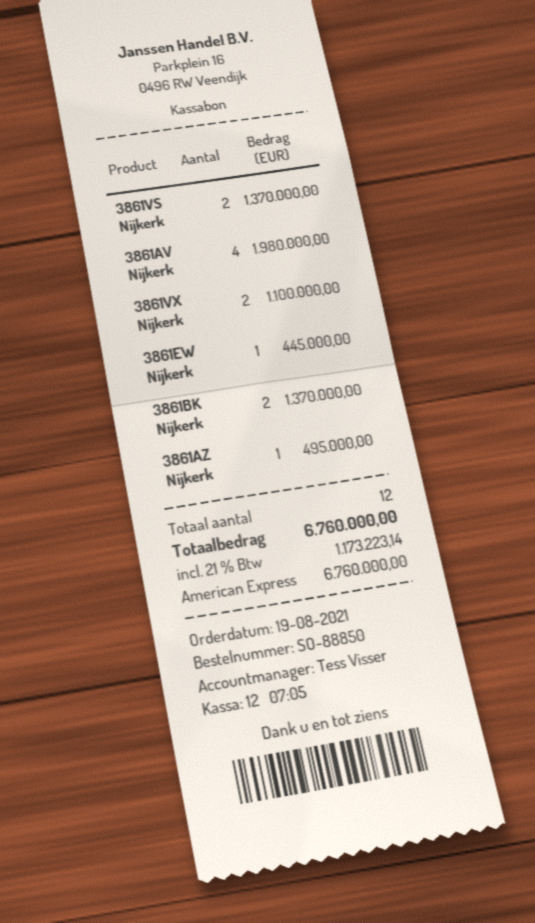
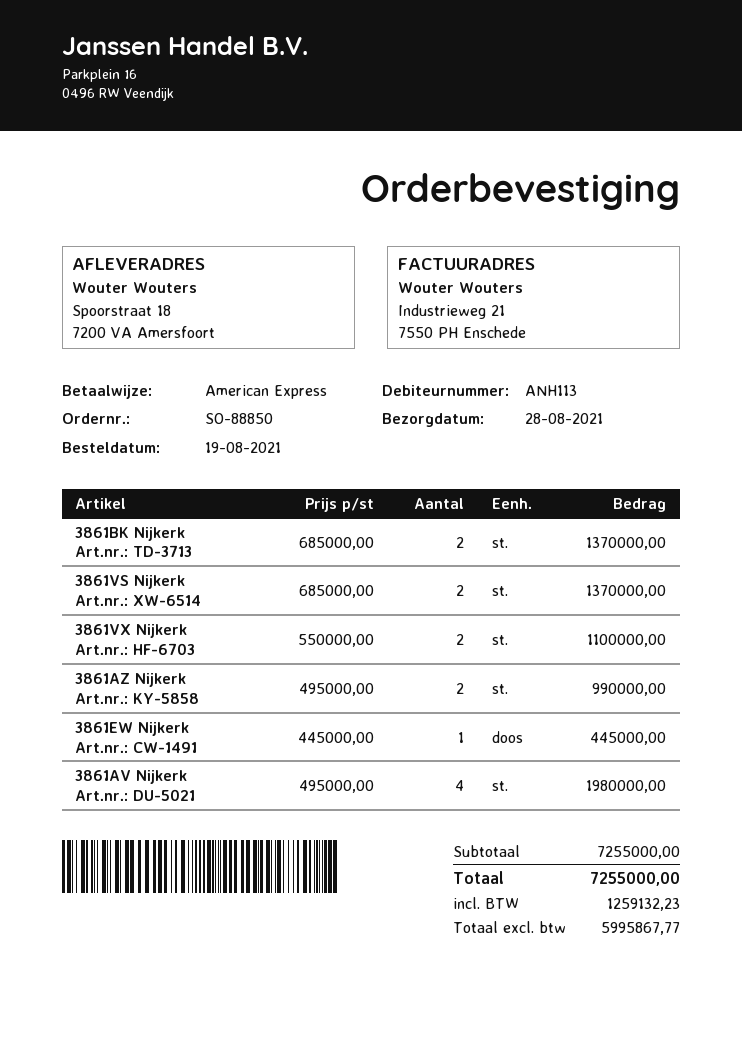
3861AZ Nijkerk: 1 for 495000.00 -> 2 for 990000.00
tax: 1173223.14 -> 1259132.23
total: 6760000.00 -> 7255000.00

